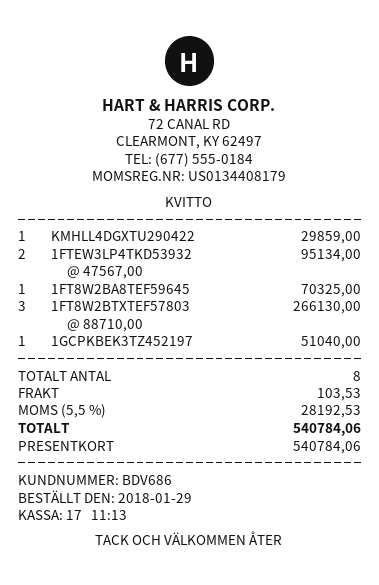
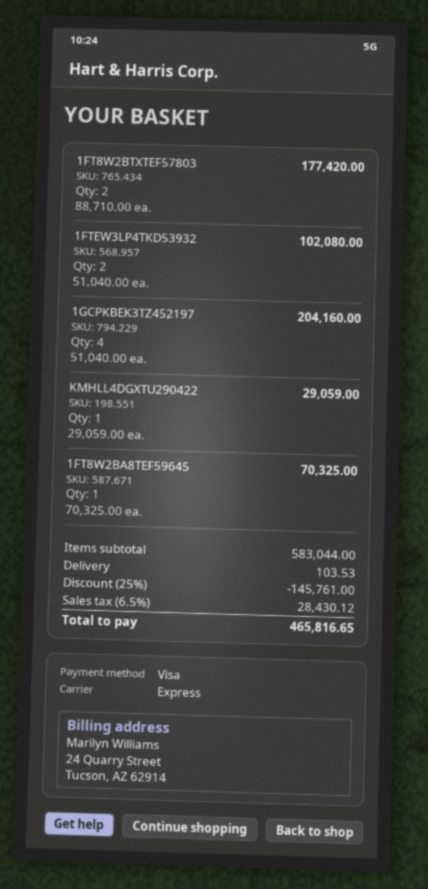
payment method: gift card -> Visa
KMHLL4DGXTU290422: 1 x 29859.00 = 29859.00 -> 1 x 29059.00 = 29059.00
1FTEW3LP4TKD53932: 2 x 47567.00 = 95134.00 -> 2 x 51040.00 = 102080.00
1FT8W2BTXTEF57803: 3 x 88710.00 = 266130.00 -> 2 x 88710.00 = 177420.00
1GCPKBEK3TZ452197: 1 x 51040.00 = 51040.00 -> 4 x 51040.00 = 204160.00
discount: none -> 25% = 145761.00
tax: 5.5% = 28192.53 -> 6.5% = 28430.12
total: 540784.06 -> 465816.65

